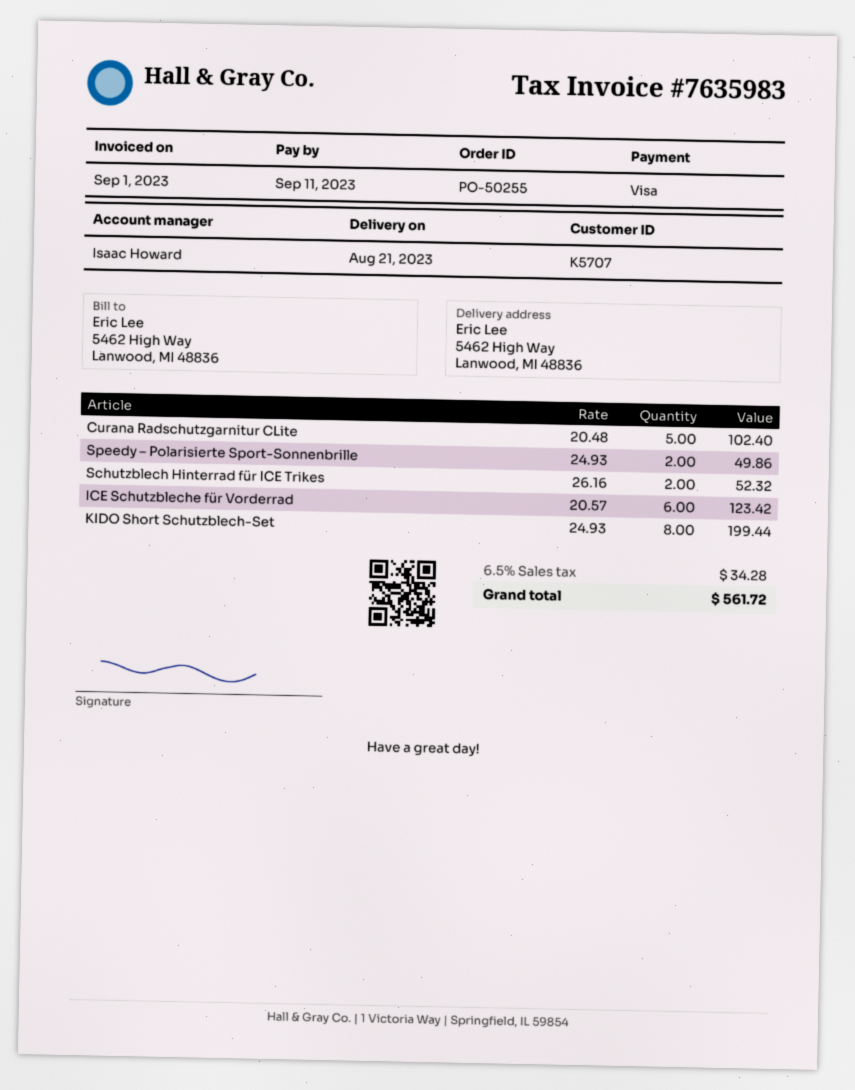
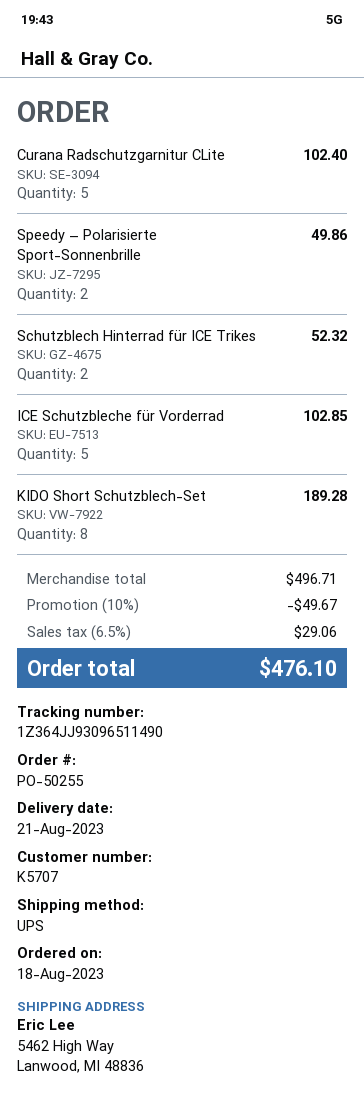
ICE Schutzbleche für Vorderrad: 6 for 123.42 -> 5 for 102.85
KIDO Short Schutzblech-Set: 8 for 199.44 -> 8 for 189.28
discount: none -> 10% = 49.67
tax: 6.5% = 34.28 -> 6.5% = 29.06
total: 561.72 -> 476.10

